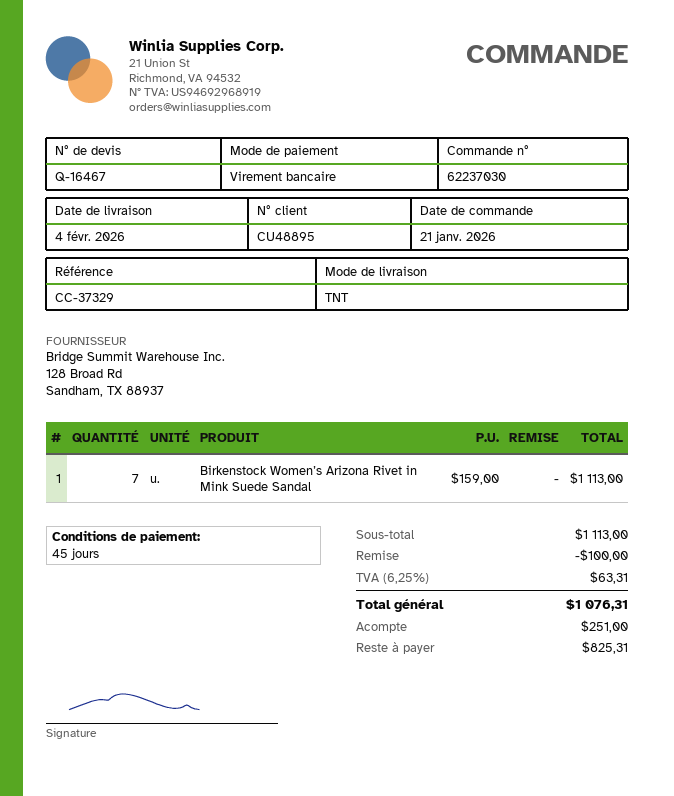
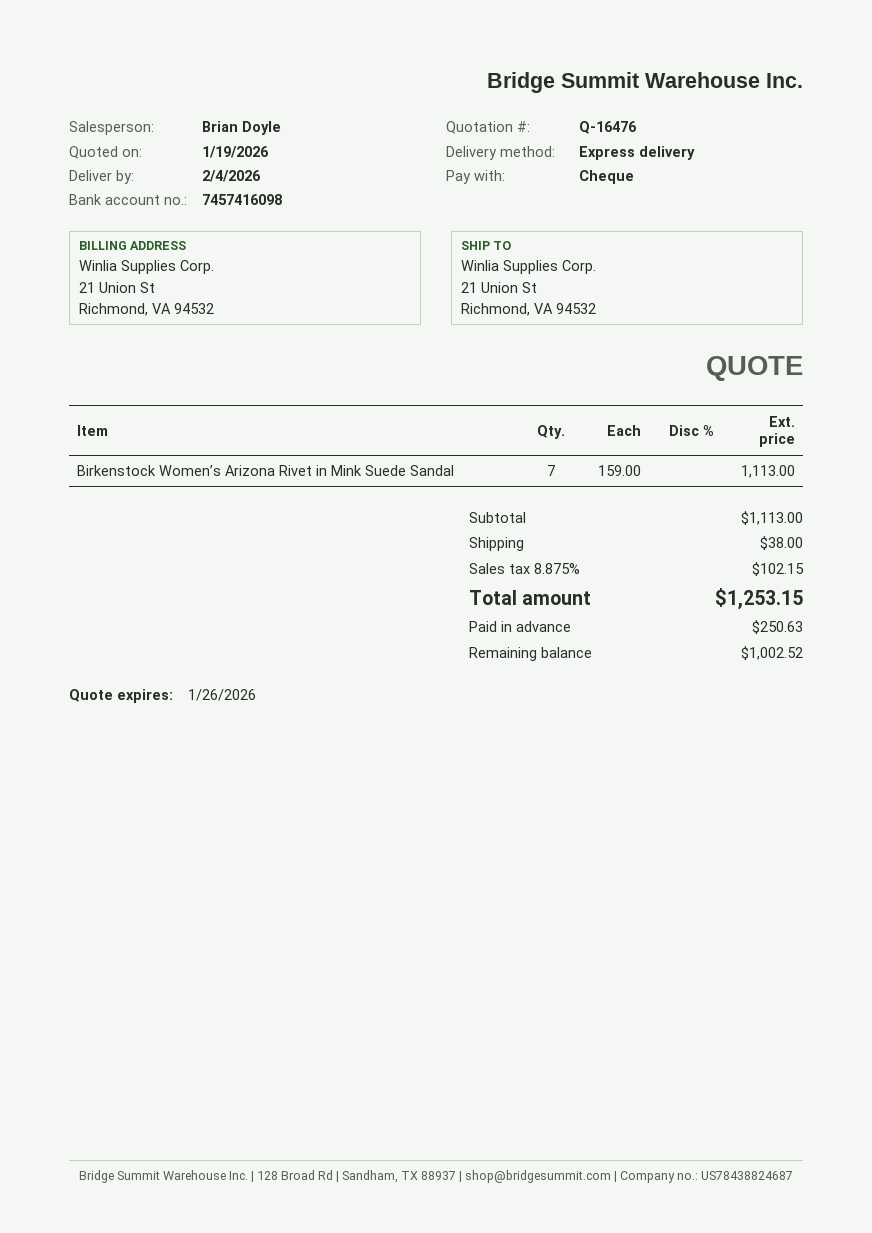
quote number: Q-16467 -> Q-16476
payment method: bank transfer -> cheque
shipping method: TNT -> express
discount: 100.00 -> none
shipping: none -> 38.00
tax: 6.25% = 63.31 -> 8.875% = 102.15
total: 1076.31 -> 1253.15
deposit: 251.00 -> 250.63
balance: 825.31 -> 1002.52

